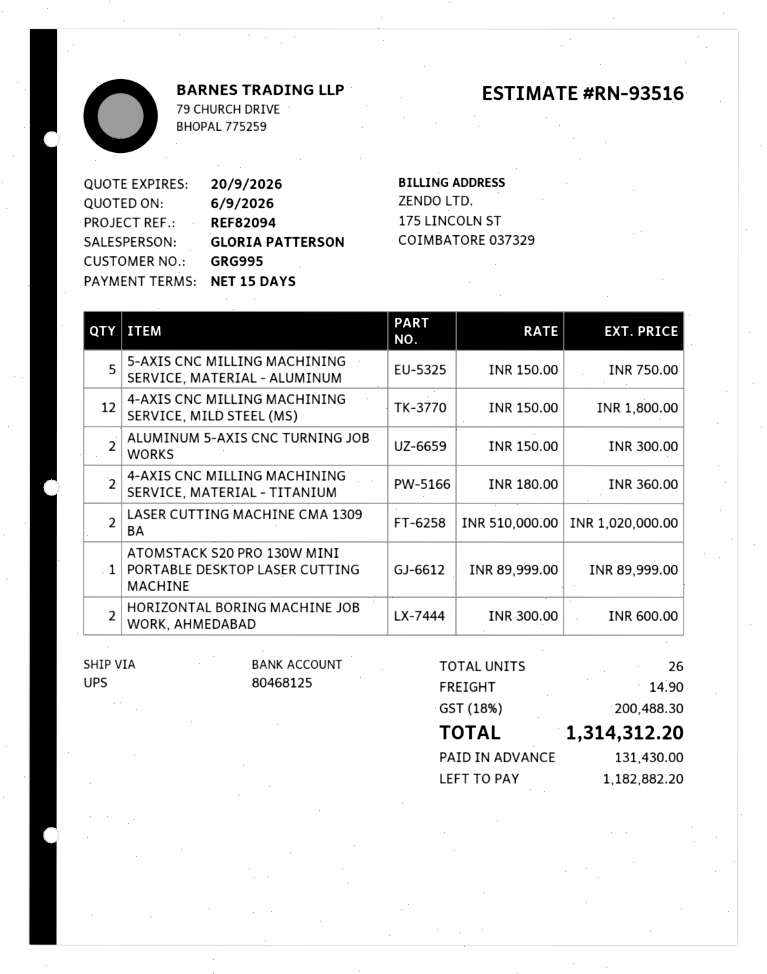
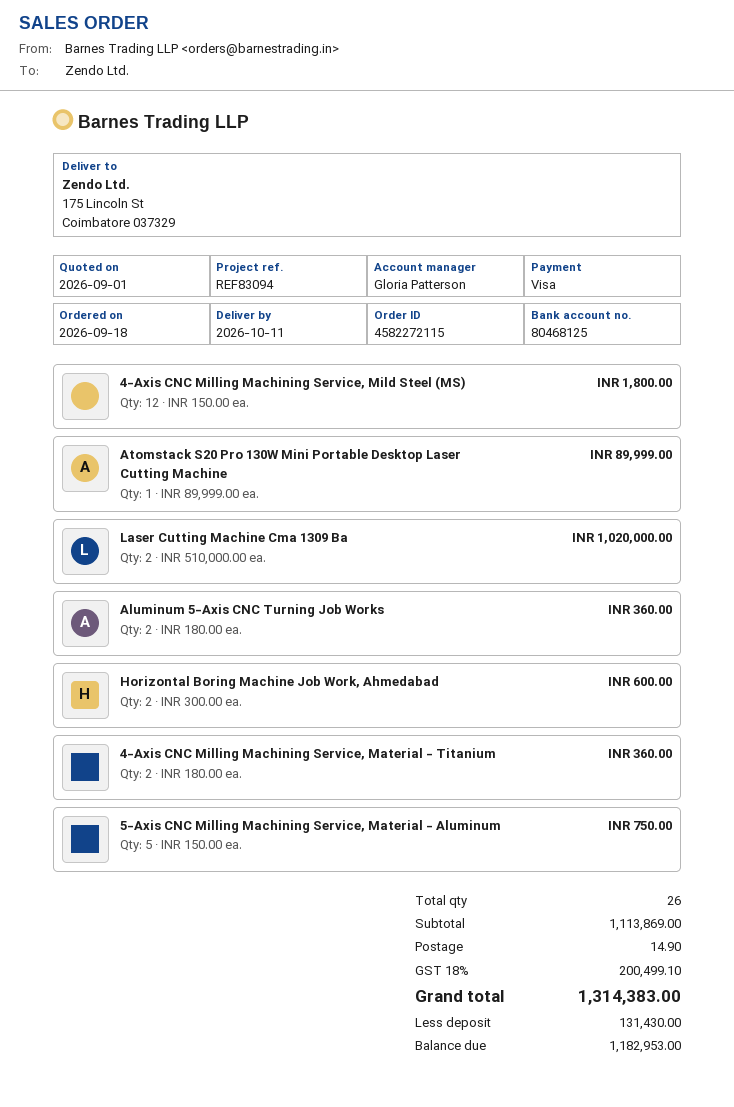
quote date: 2026-09-06 -> 2026-09-01
reference: REF82094 -> REF83094
ALUMINUM 5-AXIS CNC TURNING JOB WORKS: 2 x 150.00 = 300.00 -> 2 x 180.00 = 360.00
tax: 18% = 200488.30 -> 18% = 200499.10
total: 1314312.20 -> 1314383.00
balance: 1182882.20 -> 1182953.00

